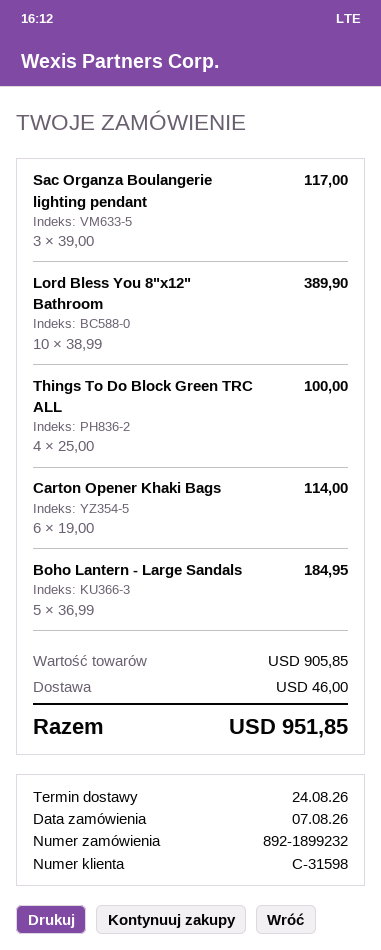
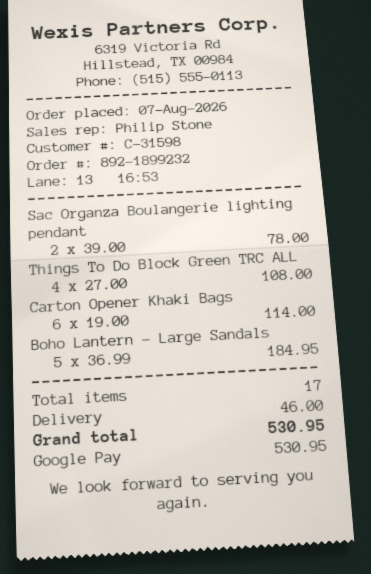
Sac Organza Boulangerie lighting pendant: 3 x 39.00 = 117.00 -> 2 x 39.00 = 78.00
Lord Bless You 8"x12" Bathroom: 10 x 38.99 = 389.90 -> none
Things To Do Block Green TRC ALL: 4 x 25.00 = 100.00 -> 4 x 27.00 = 108.00
total: 951.85 -> 530.95

